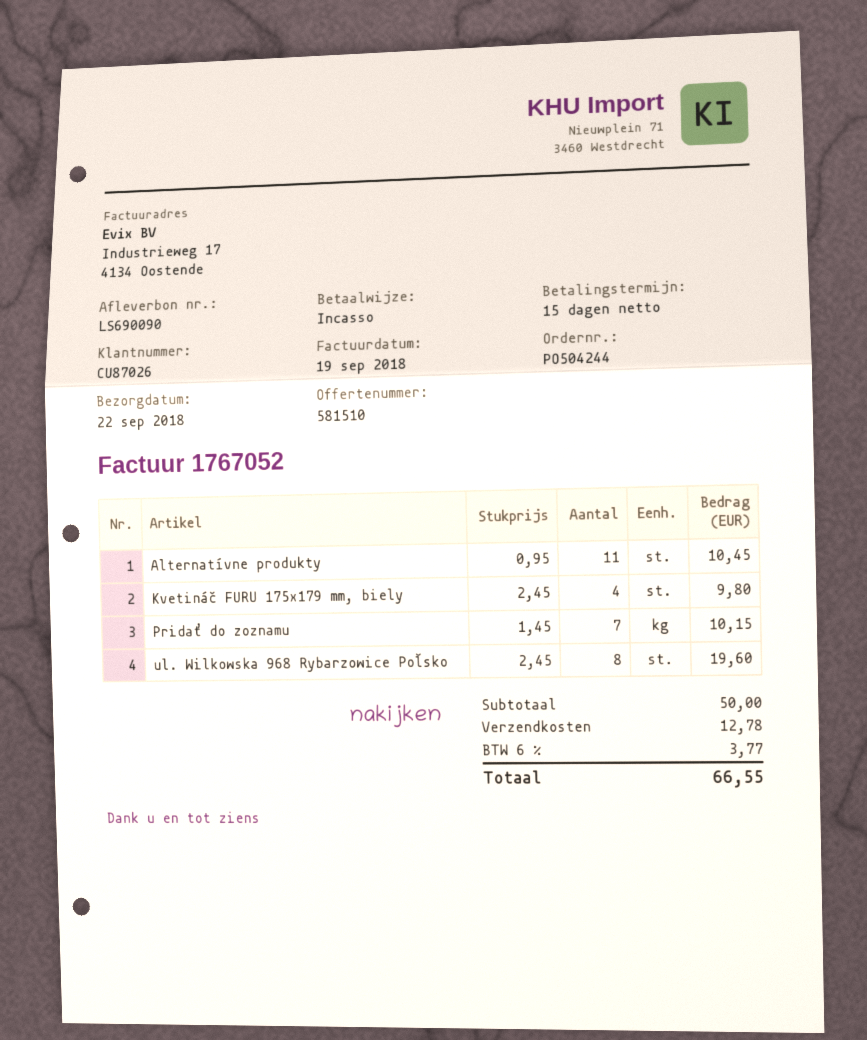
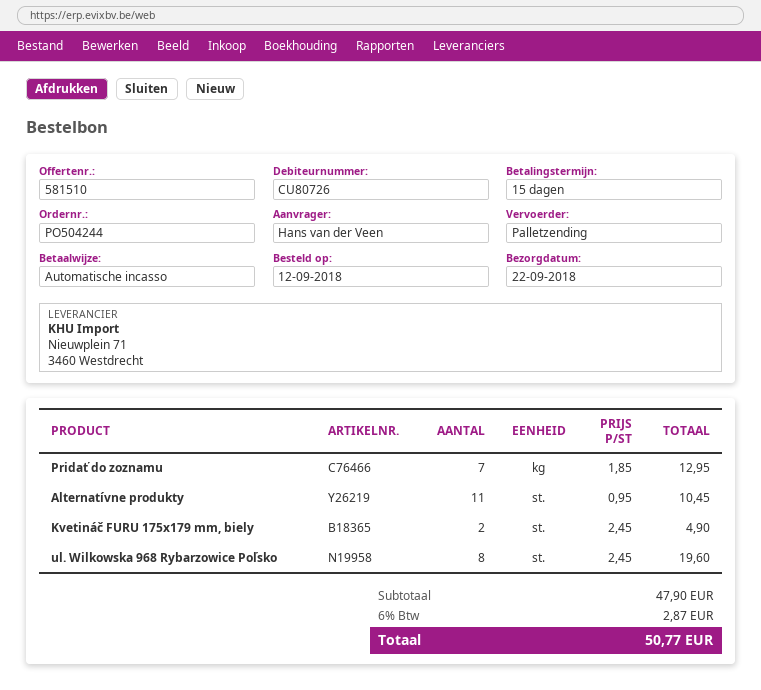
customer number: CU87026 -> CU80726
Kvetináč FURU 175x179 mm, biely: 4 x 2.45 = 9.80 -> 2 x 2.45 = 4.90
Pridať do zoznamu: 7 x 1.45 = 10.15 -> 7 x 1.85 = 12.95
subtotal: 50.00 -> 47.90
shipping: 12.78 -> none
tax: 6% = 3.77 -> 6% = 2.87
total: 66.55 -> 50.77

